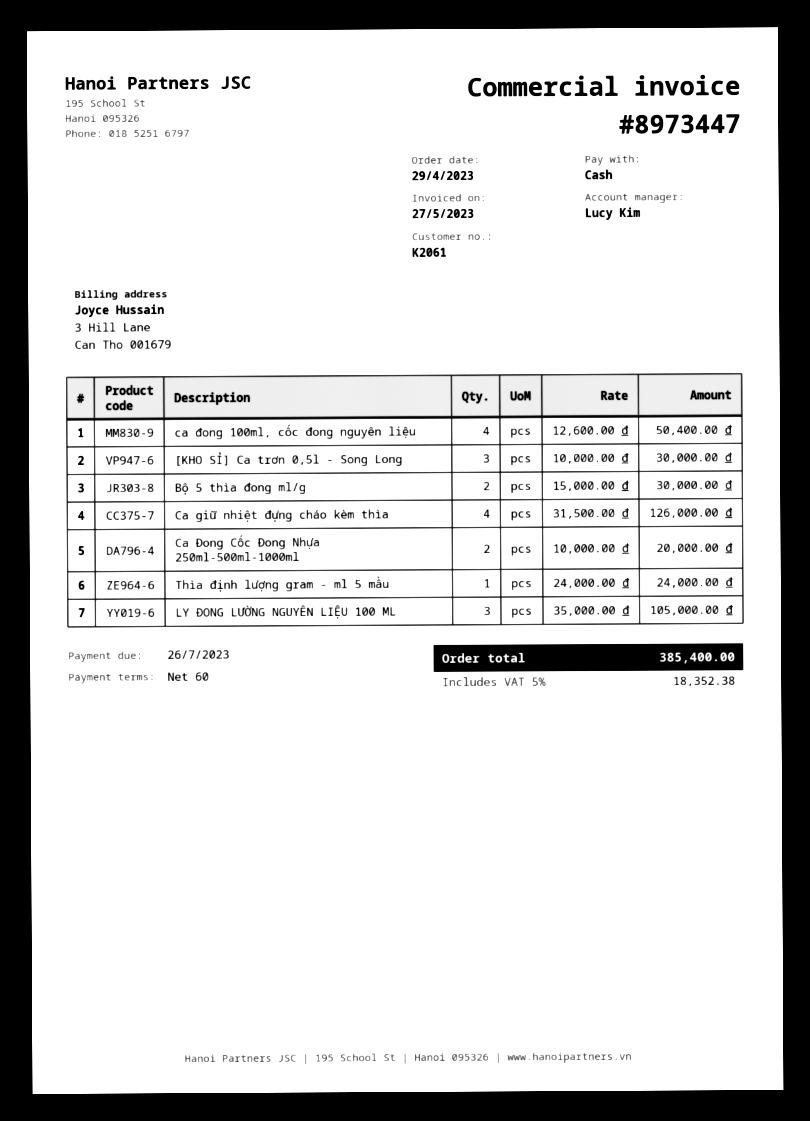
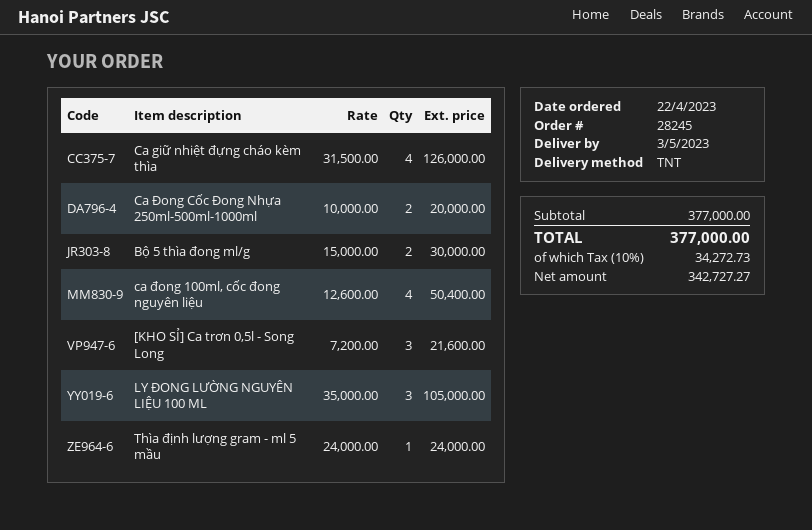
order date: 2023-04-29 -> 2023-04-22
[KHO SỈ] Ca trơn 0,5l - Song Long: 3 x 10000.00 = 30000.00 -> 3 x 7200.00 = 21600.00
tax: 5% = 18352.38 -> 10% = 34272.73
total: 385400.00 -> 377000.00

